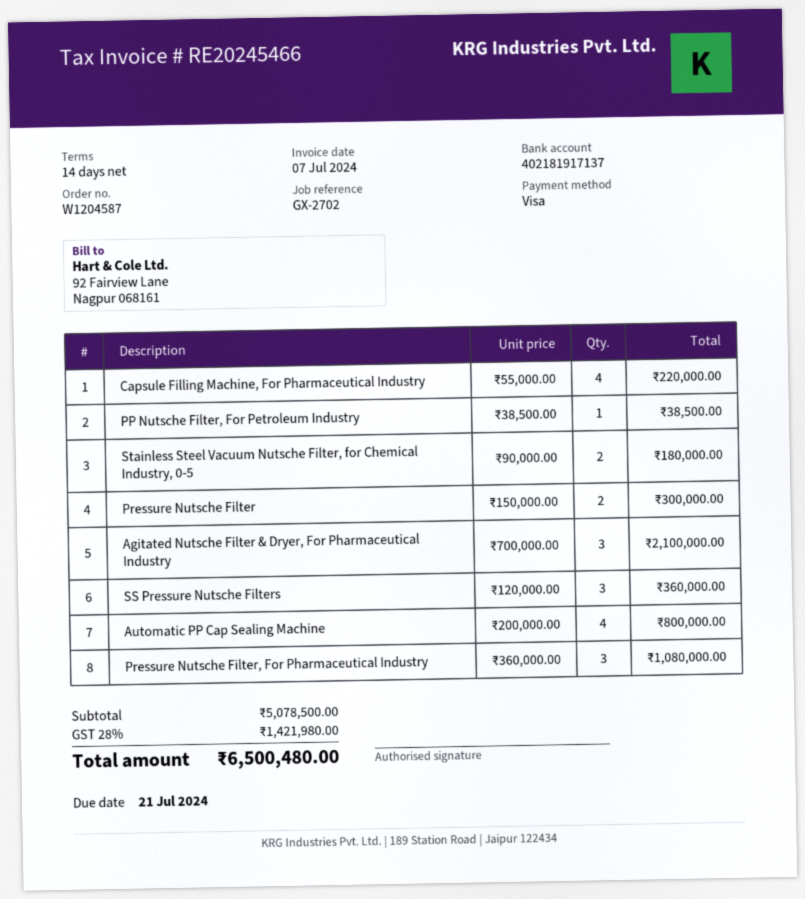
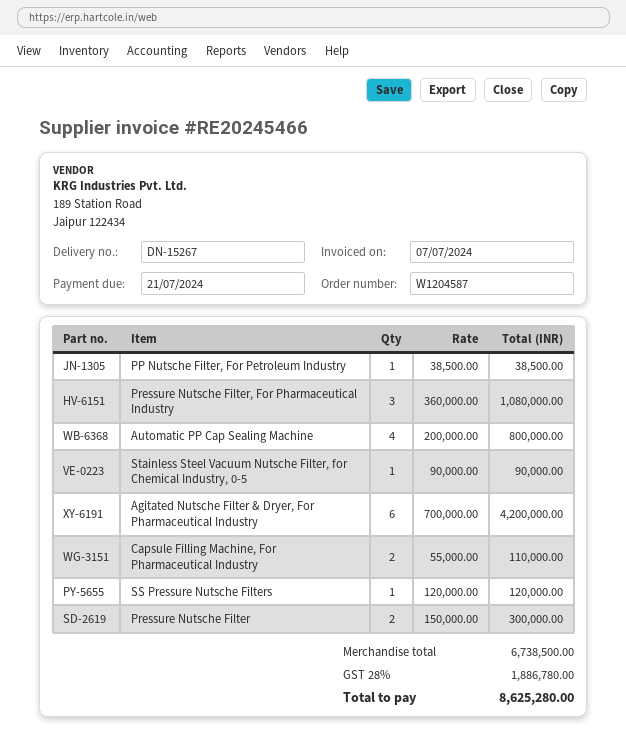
Capsule Filling Machine, For Pharmaceutical Industry: 4 x 55000.00 = 220000.00 -> 2 x 55000.00 = 110000.00
Stainless Steel Vacuum Nutsche Filter, for Chemical Industry, 0-5: 2 x 90000.00 = 180000.00 -> 1 x 90000.00 = 90000.00
Agitated Nutsche Filter & Dryer, For Pharmaceutical Industry: 3 x 700000.00 = 2100000.00 -> 6 x 700000.00 = 4200000.00
SS Pressure Nutsche Filters: 3 x 120000.00 = 360000.00 -> 1 x 120000.00 = 120000.00
subtotal: 5078500.00 -> 6738500.00
tax: 28% = 1421980.00 -> 28% = 1886780.00
total: 6500480.00 -> 8625280.00

